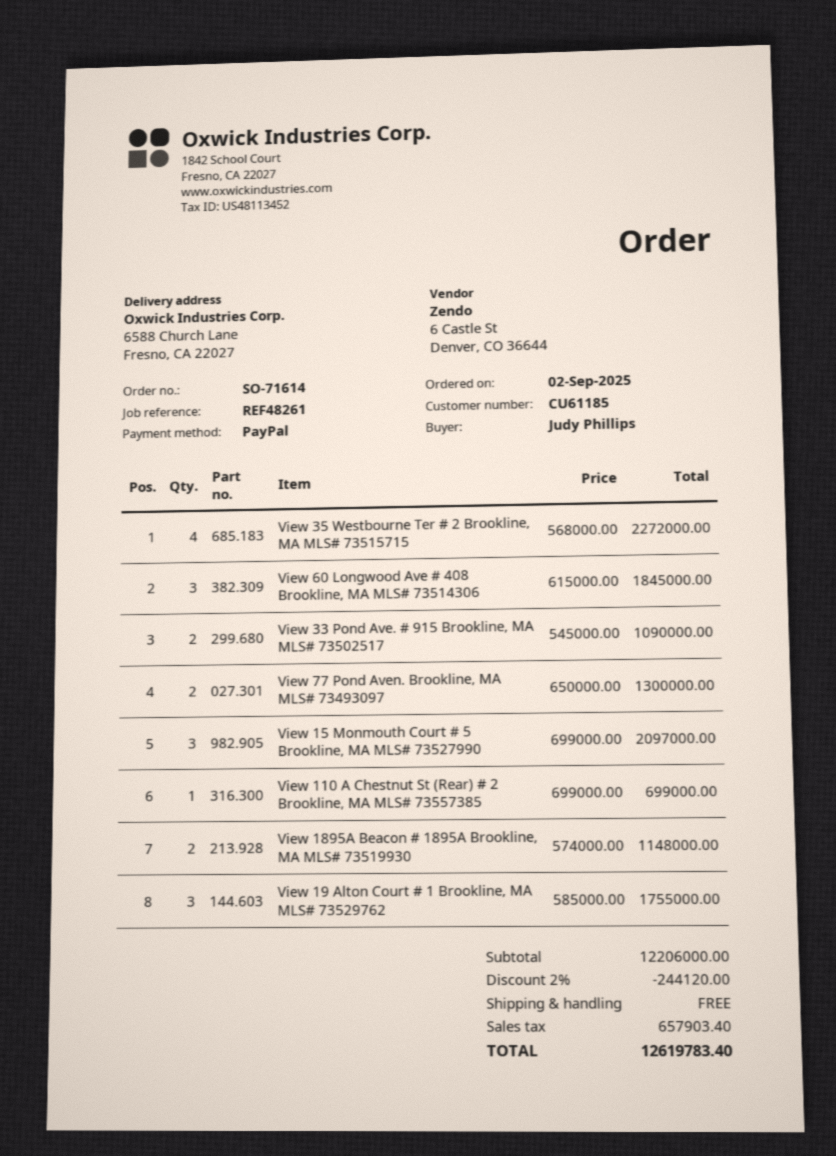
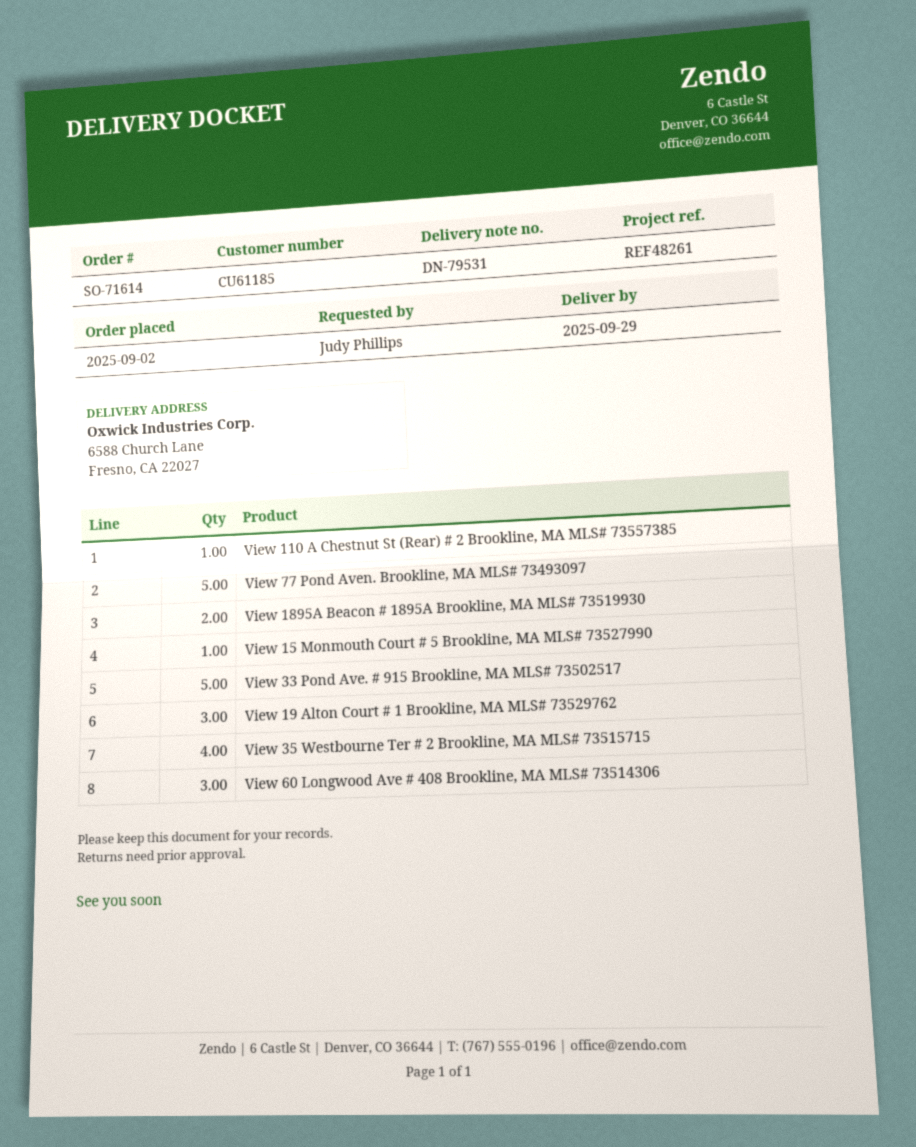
View 33 Pond Ave. # 915 Brookline, MA MLS# 73502517: 2 -> 5
View 77 Pond Aven. Brookline, MA MLS# 73493097: 2 -> 5
View 15 Monmouth Court # 5 Brookline, MA MLS# 73527990: 3 -> 1

